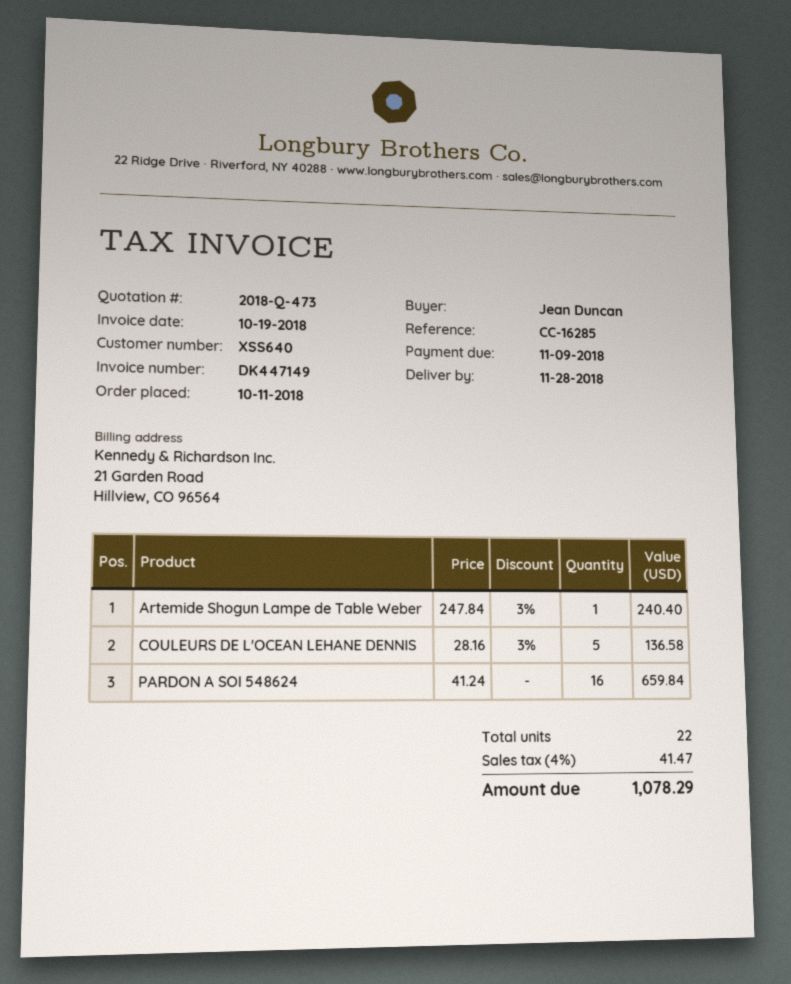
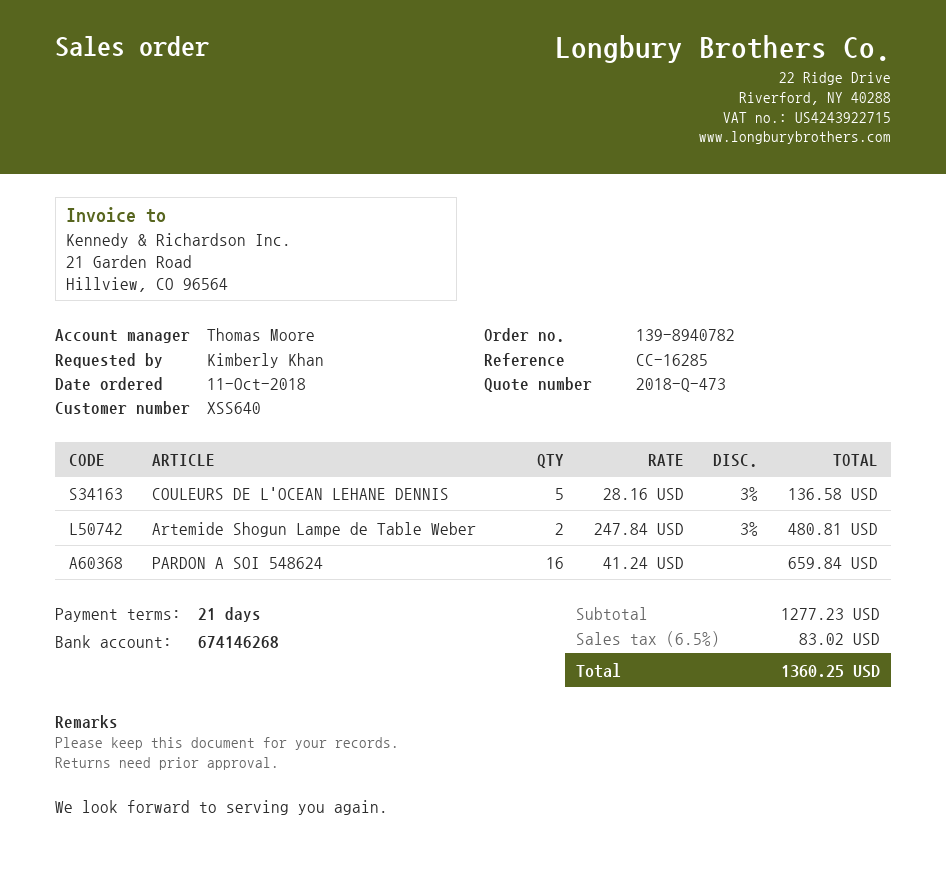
ordered by: Jean Duncan -> Kimberly Khan
Artemide Shogun Lampe de Table Weber: 1 x 247.84 - 3% = 240.40 -> 2 x 247.84 - 3% = 480.81
tax: 4% = 41.47 -> 6.5% = 83.02
total: 1078.29 -> 1360.25

